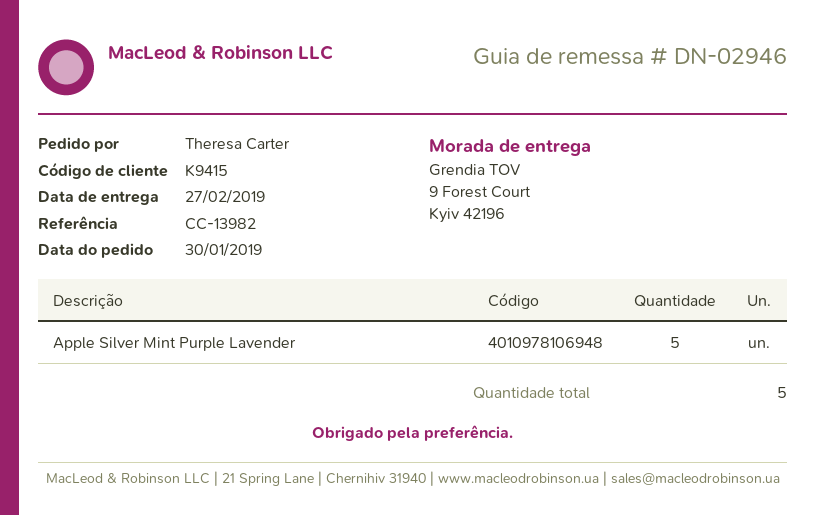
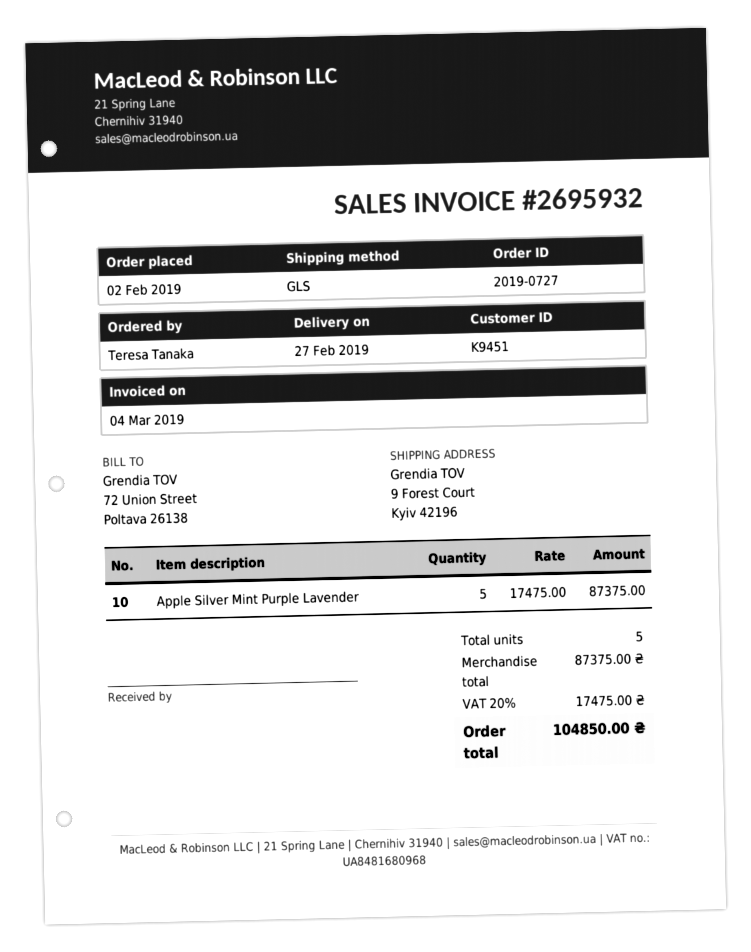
order date: 2019-01-30 -> 2019-02-02
customer number: K9415 -> K9451
ordered by: Theresa Carter -> Teresa Tanaka

